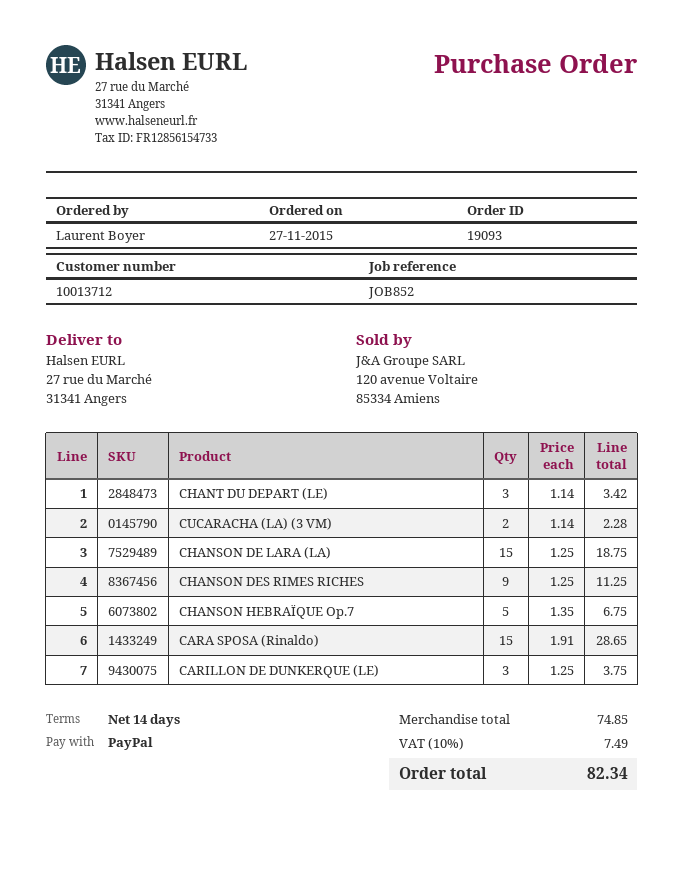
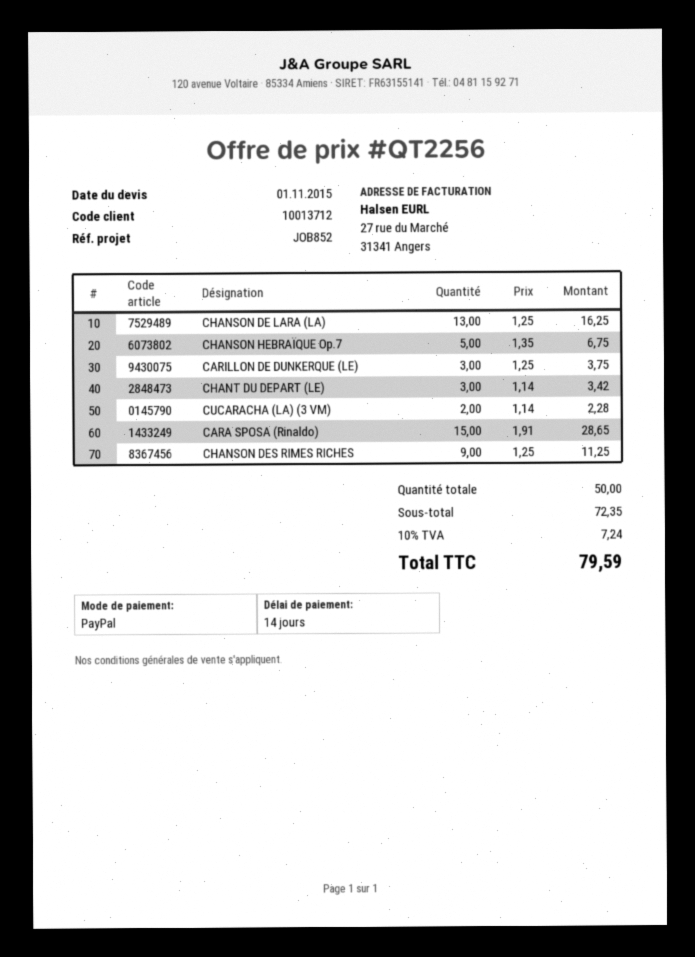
CHANSON DE LARA (LA): 15 x 1.25 = 18.75 -> 13 x 1.25 = 16.25
subtotal: 74.85 -> 72.35
tax: 10% = 7.49 -> 10% = 7.24
total: 82.34 -> 79.59

